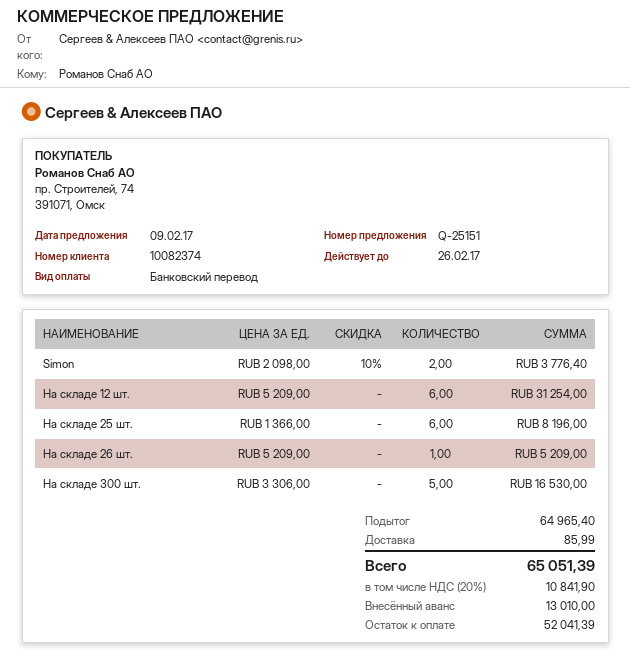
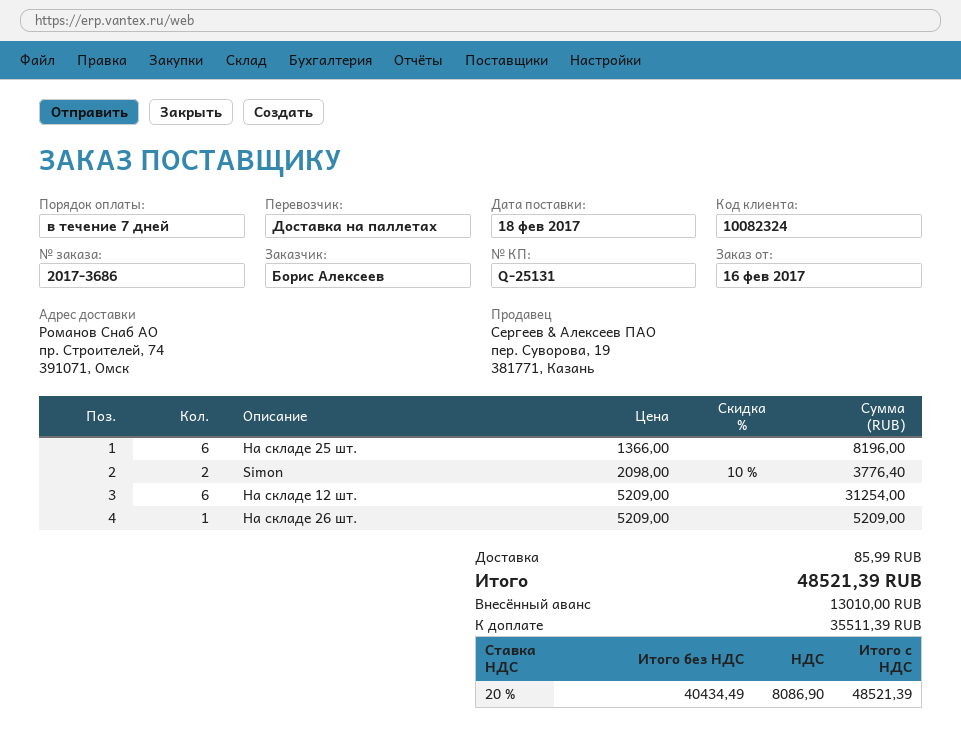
quote number: Q-25151 -> Q-25131
customer number: 10082374 -> 10082324
На складе 300 шт.: 5 x 3306.00 = 16530.00 -> none
tax: 20% = 10841.90 -> 20% = 8086.90
total: 65051.39 -> 48521.39
balance: 52041.39 -> 35511.39

